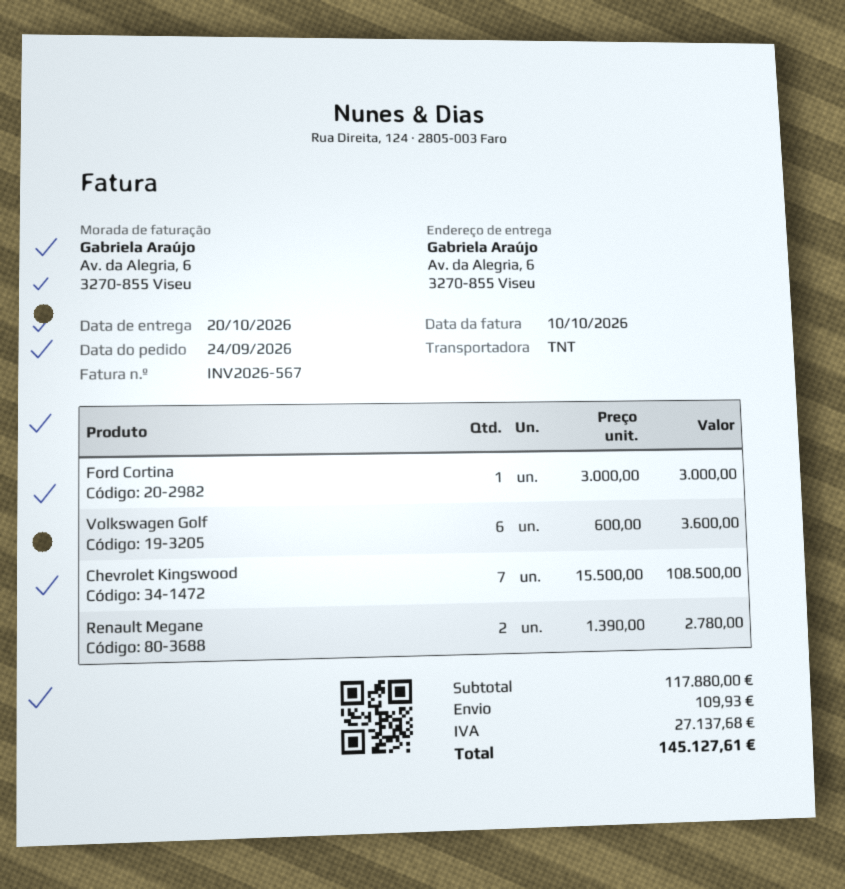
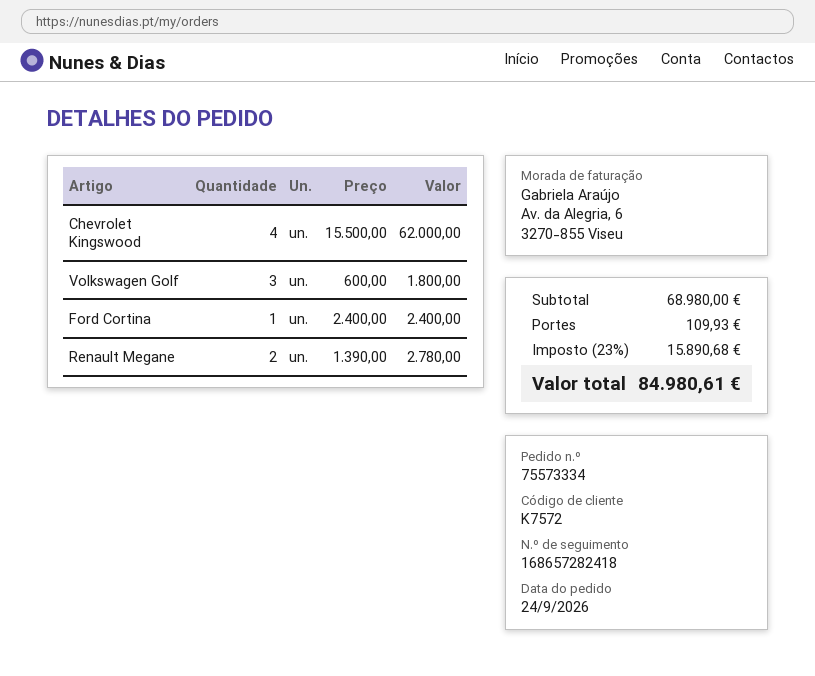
Ford Cortina: 1 x 3000.00 = 3000.00 -> 1 x 2400.00 = 2400.00
Volkswagen Golf: 6 x 600.00 = 3600.00 -> 3 x 600.00 = 1800.00
Chevrolet Kingswood: 7 x 15500.00 = 108500.00 -> 4 x 15500.00 = 62000.00
subtotal: 117880.00 -> 68980.00
tax: 27137.68 -> 15890.68
total: 145127.61 -> 84980.61

